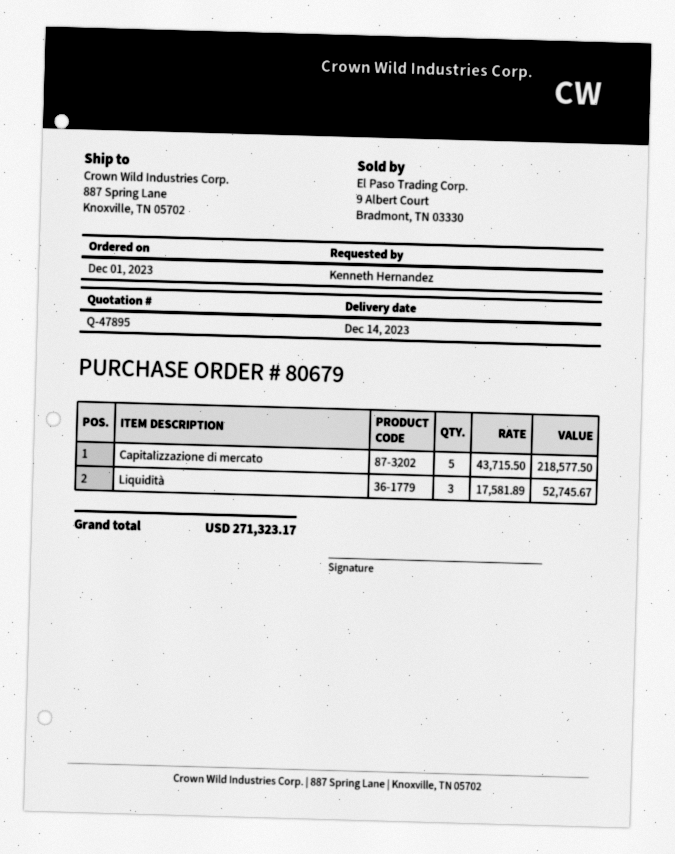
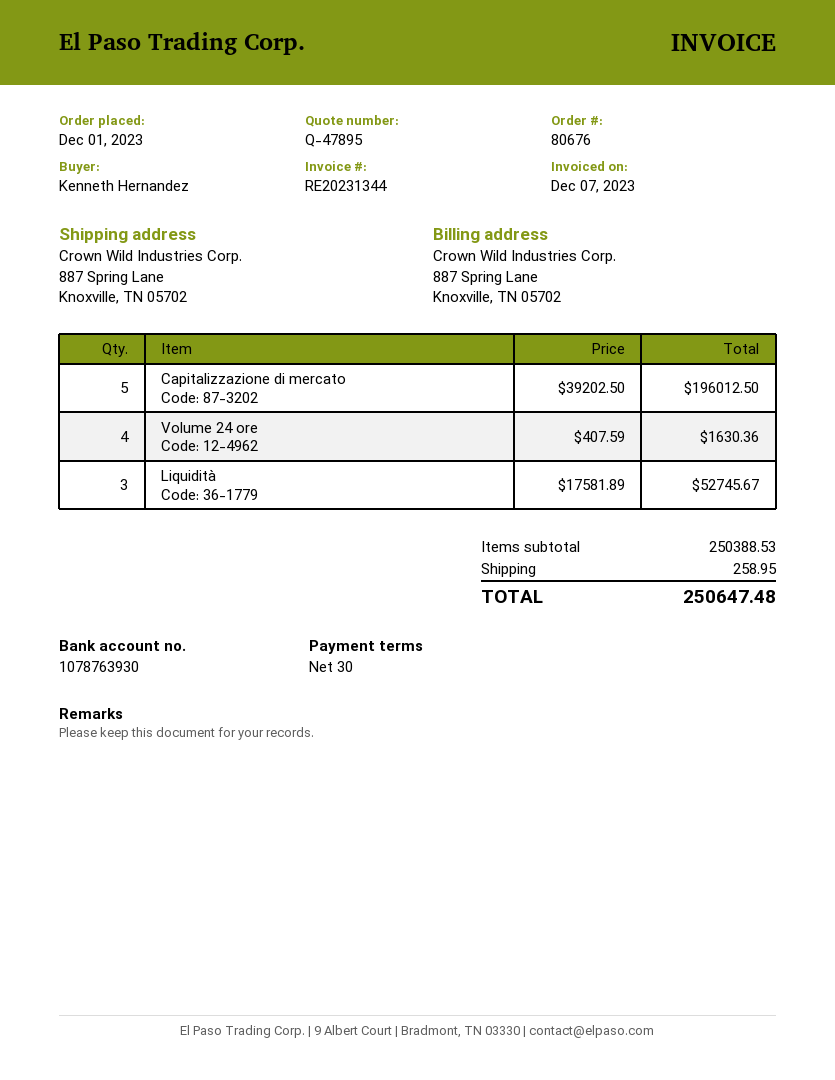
order number: 80679 -> 80676
Capitalizzazione di mercato: 5 x 43715.50 = 218577.50 -> 5 x 39202.50 = 196012.50
Volume 24 ore: none -> 4 x 407.59 = 1630.36
shipping: none -> 258.95
total: 271323.17 -> 250647.48

